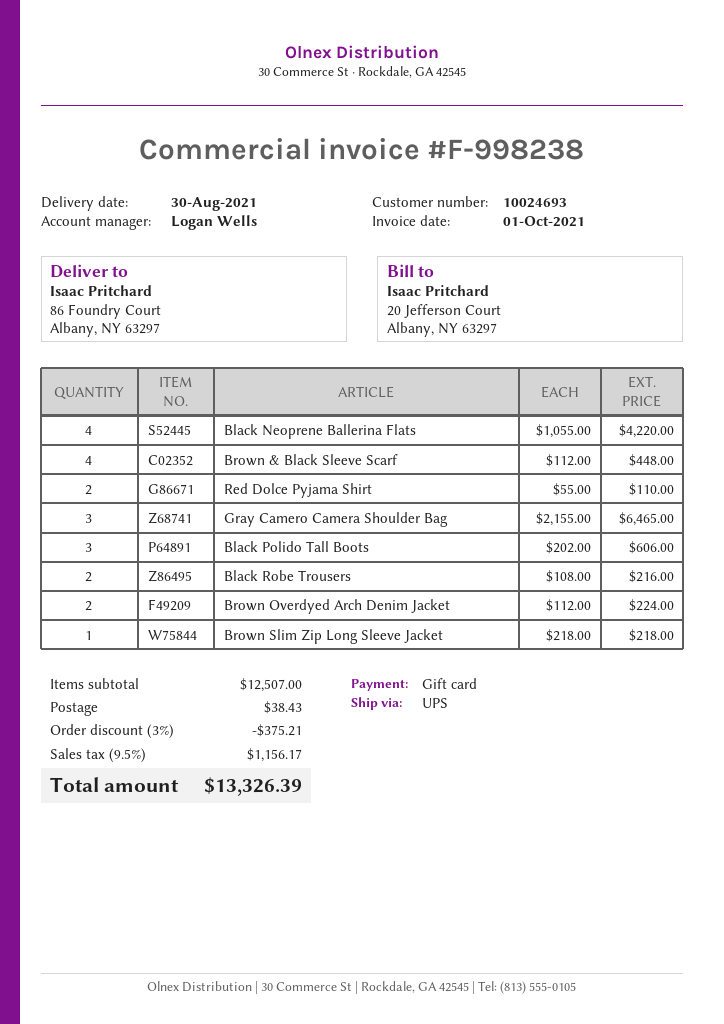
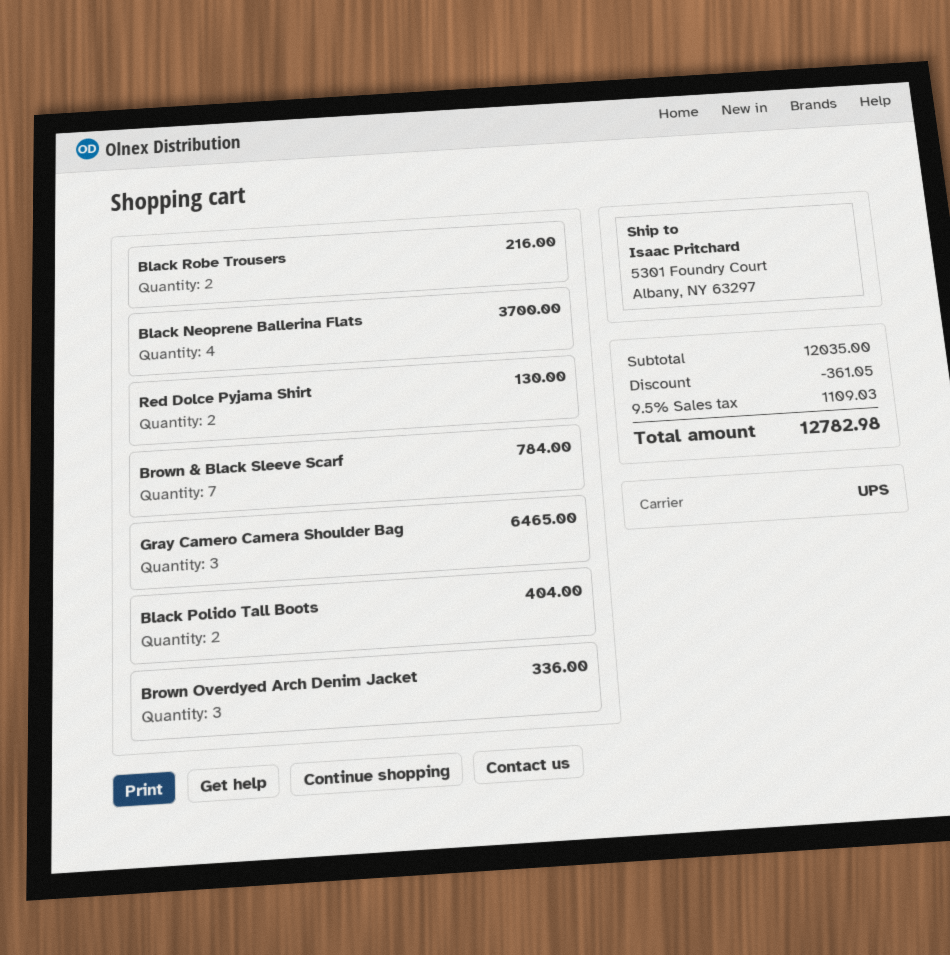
ship to: 86 Foundry Court, Albany, NY 63297 -> 5301 Foundry Court, Albany, NY 63297
Black Neoprene Ballerina Flats: 4 for 4220.00 -> 4 for 3700.00
Brown & Black Sleeve Scarf: 4 for 448.00 -> 7 for 784.00
Red Dolce Pyjama Shirt: 2 for 110.00 -> 2 for 130.00
Black Polido Tall Boots: 3 for 606.00 -> 2 for 404.00
Brown Overdyed Arch Denim Jacket: 2 for 224.00 -> 3 for 336.00
Brown Slim Zip Long Sleeve Jacket: 1 for 218.00 -> none
subtotal: 12507.00 -> 12035.00
discount: 375.21 -> 361.05
shipping: 38.43 -> none
tax: 9.5% = 1156.17 -> 9.5% = 1109.03
total: 13326.39 -> 12782.98

